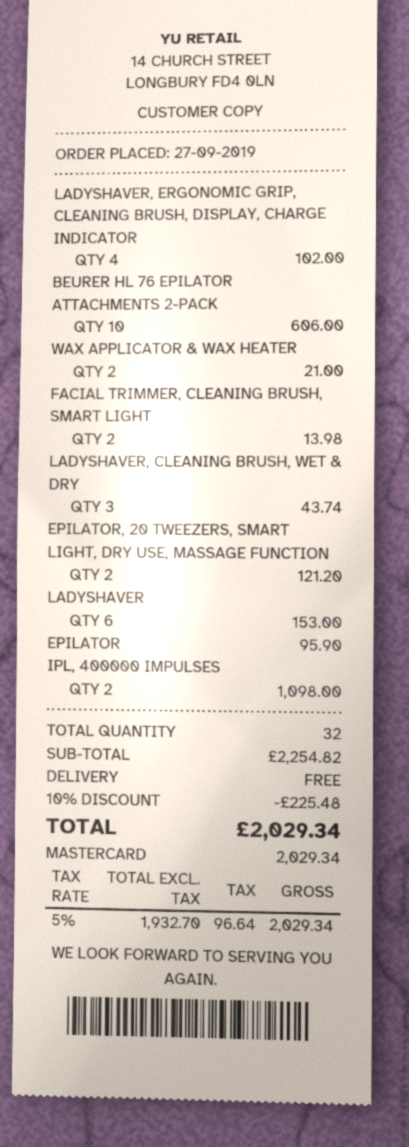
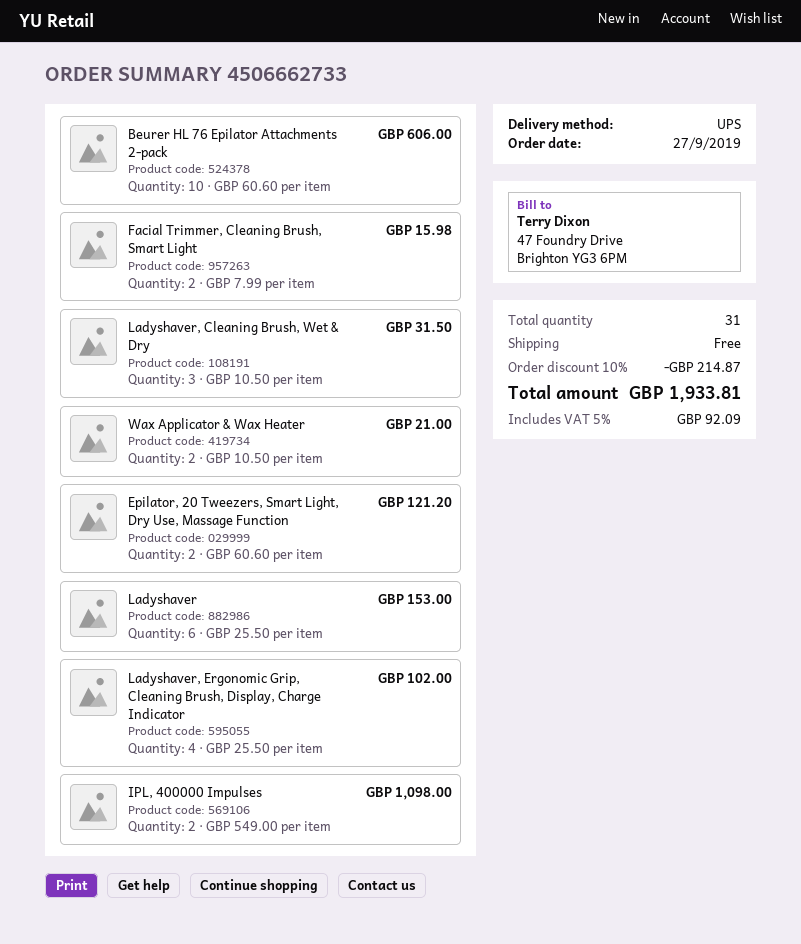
FACIAL TRIMMER, CLEANING BRUSH, SMART LIGHT: 2 for 13.98 -> 2 for 15.98
LADYSHAVER, CLEANING BRUSH, WET & DRY: 3 for 43.74 -> 3 for 31.50
EPILATOR: 1 for 95.90 -> none
total quantity: 32 -> 31
discount: 10% = 225.48 -> 10% = 214.87
tax: 5% = 96.64 -> 5% = 92.09
total: 2029.34 -> 1933.81

